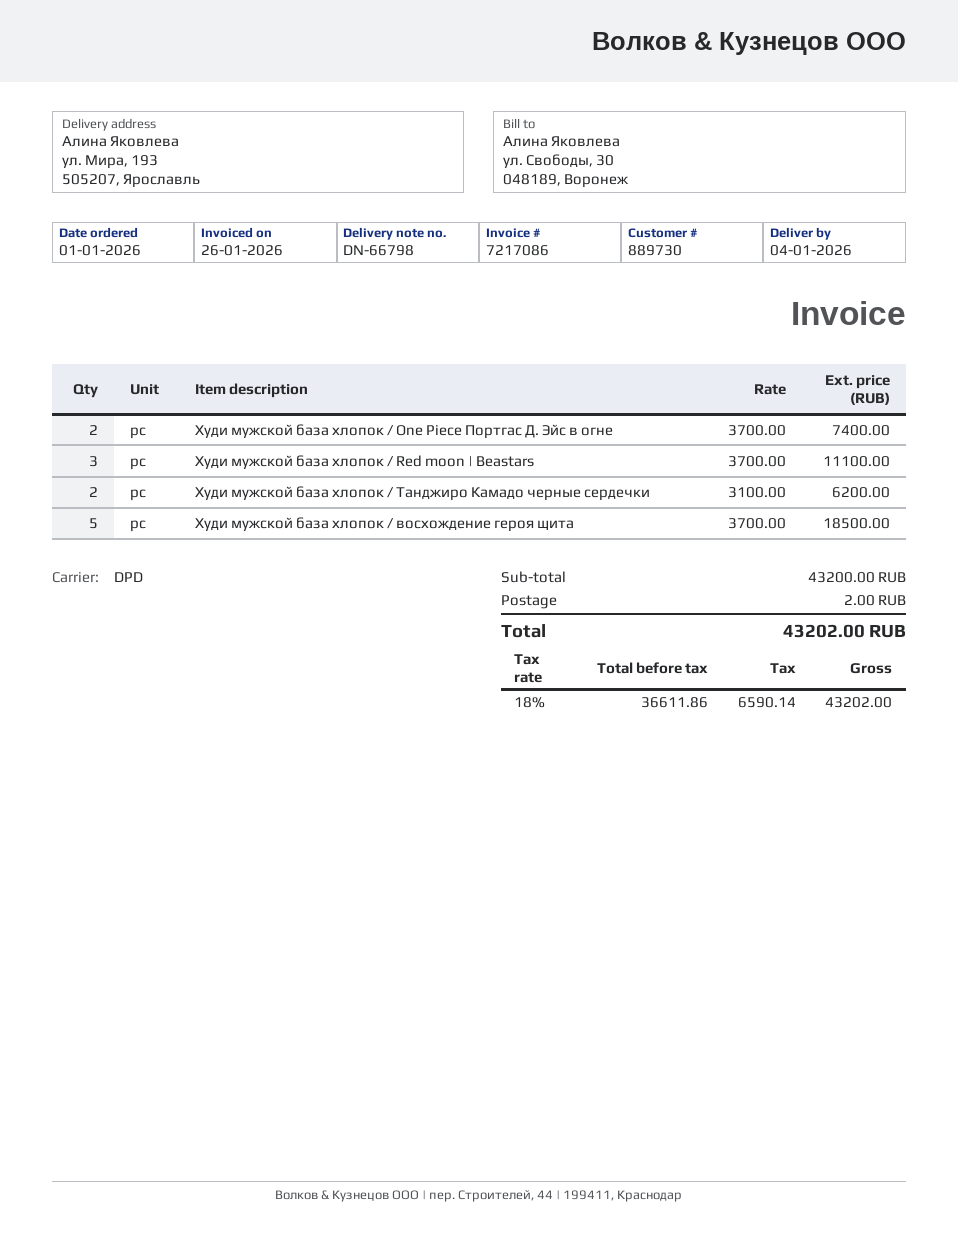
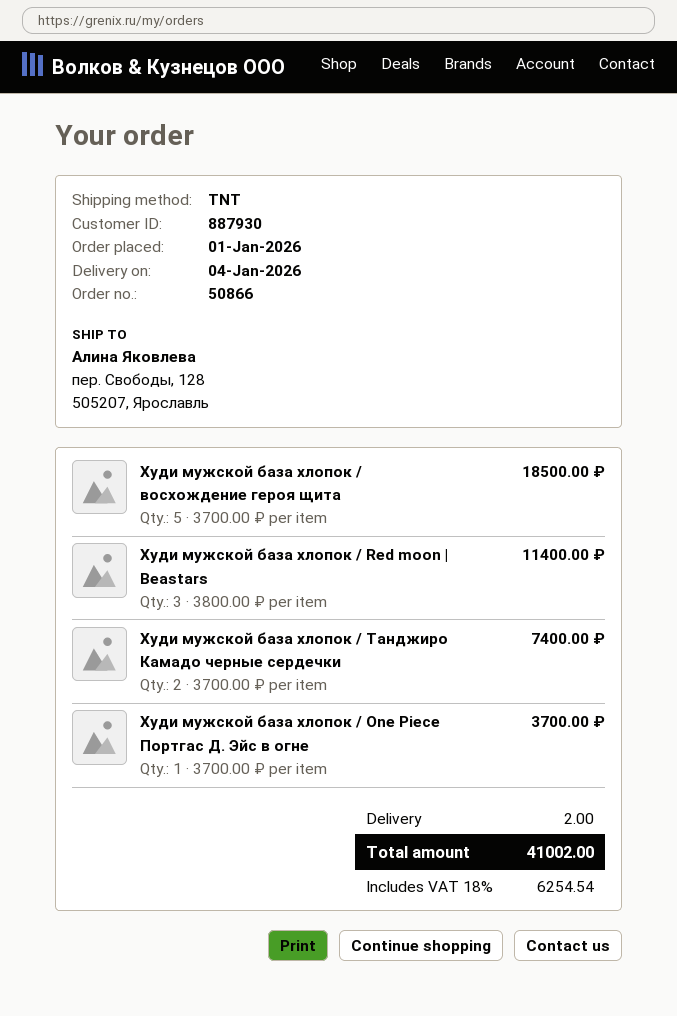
customer number: 889730 -> 887930
shipping method: DPD -> TNT
ship to: ул. Мира, 193, 505207, Ярославль -> пер. Свободы, 128, 505207, Ярославль
Худи мужской база хлопок / One Piece Портгас Д. Эйс в огне: 2 x 3700.00 = 7400.00 -> 1 x 3700.00 = 3700.00
Худи мужской база хлопок / Red moon | Beastars: 3 x 3700.00 = 11100.00 -> 3 x 3800.00 = 11400.00
Худи мужской база хлопок / Танджиро Камадо черные сердечки: 2 x 3100.00 = 6200.00 -> 2 x 3700.00 = 7400.00
tax: 18% = 6590.14 -> 18% = 6254.54
total: 43202.00 -> 41002.00

